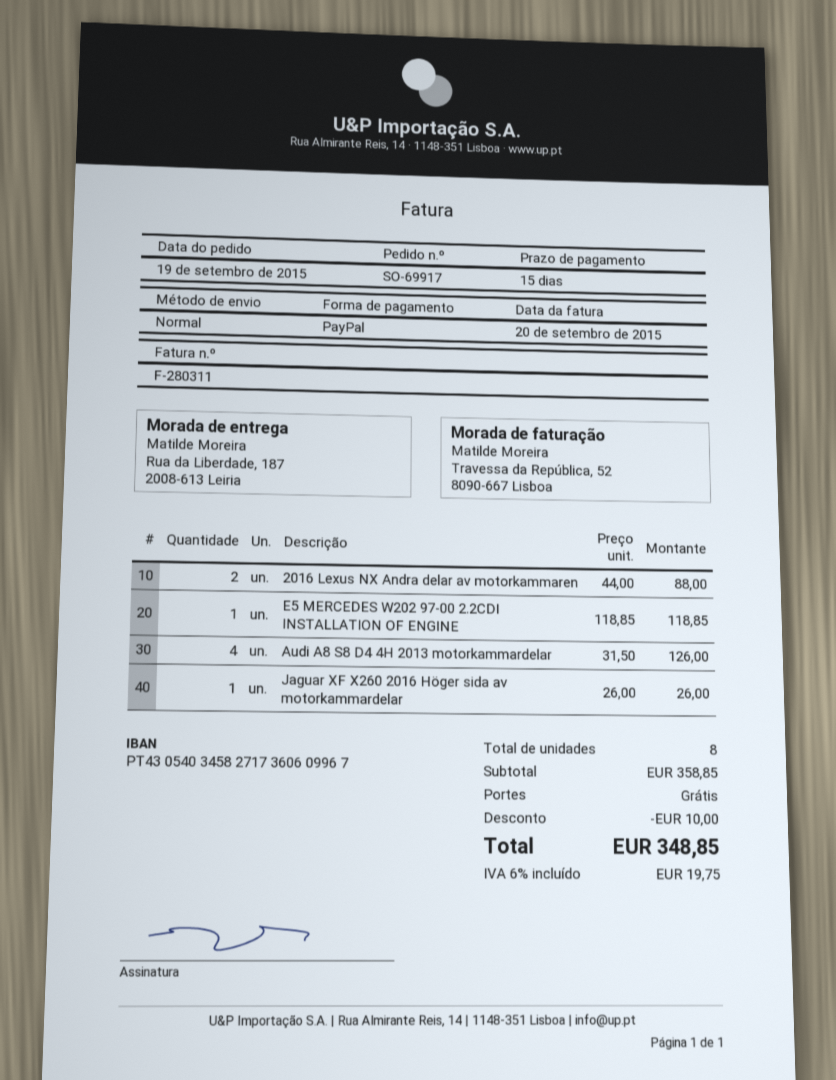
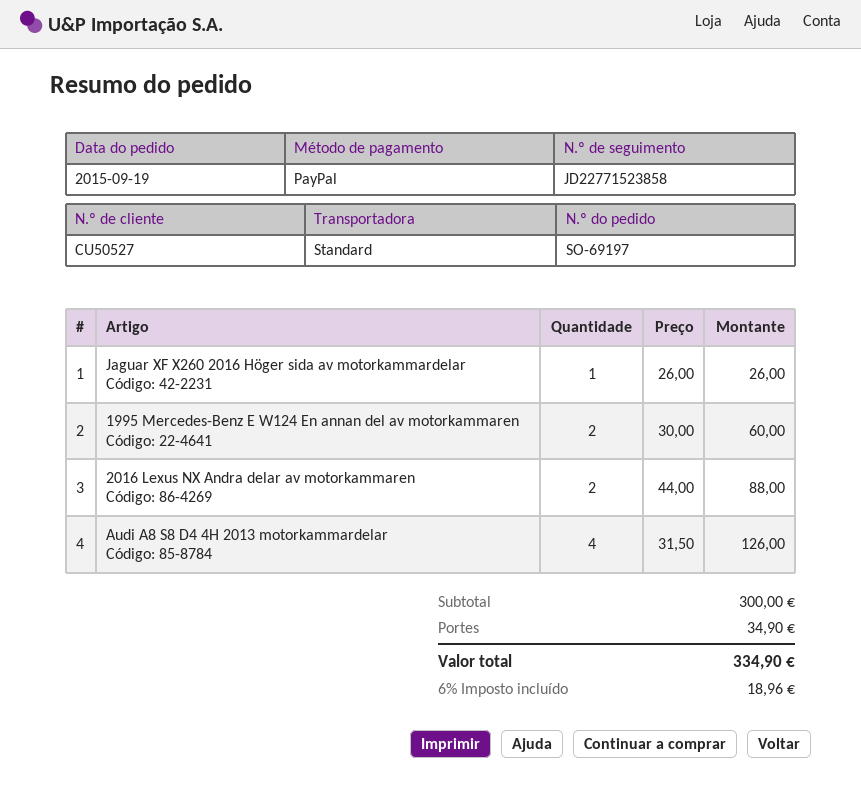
order number: SO-69917 -> SO-69197
E5 MERCEDES W202 97-00 2.2CDI INSTALLATION OF ENGINE: 1 x 118.85 = 118.85 -> none
1995 Mercedes-Benz E W124 En annan del av motorkammaren: none -> 2 x 30.00 = 60.00
subtotal: 358.85 -> 300.00
discount: 10.00 -> none
shipping: 0.00 -> 34.90
tax: 6% = 19.75 -> 6% = 18.96
total: 348.85 -> 334.90

